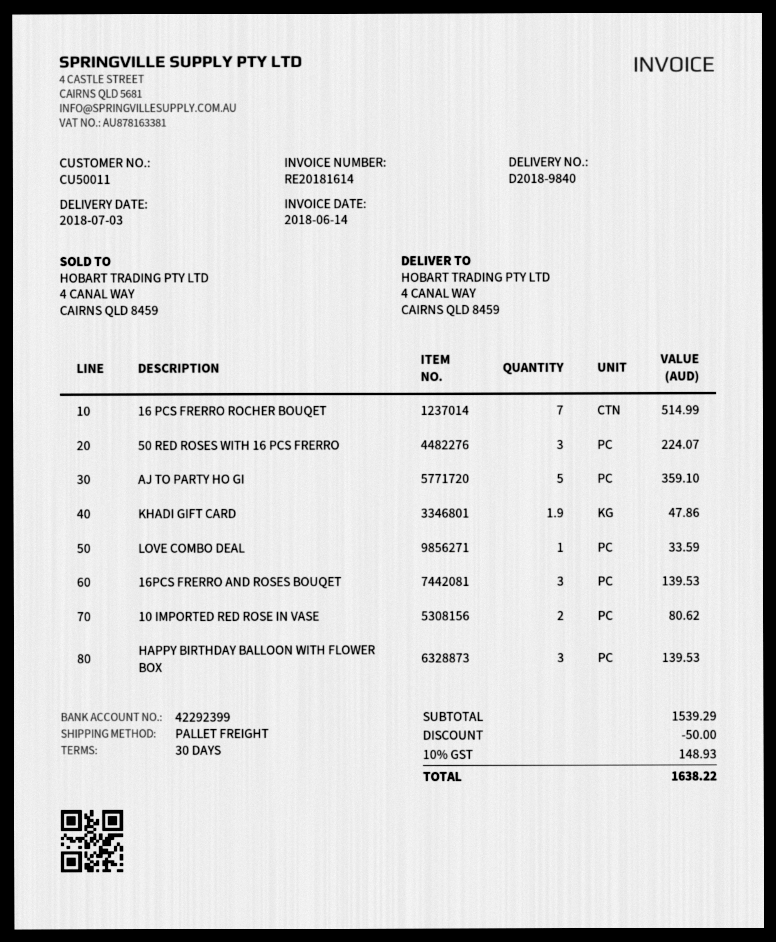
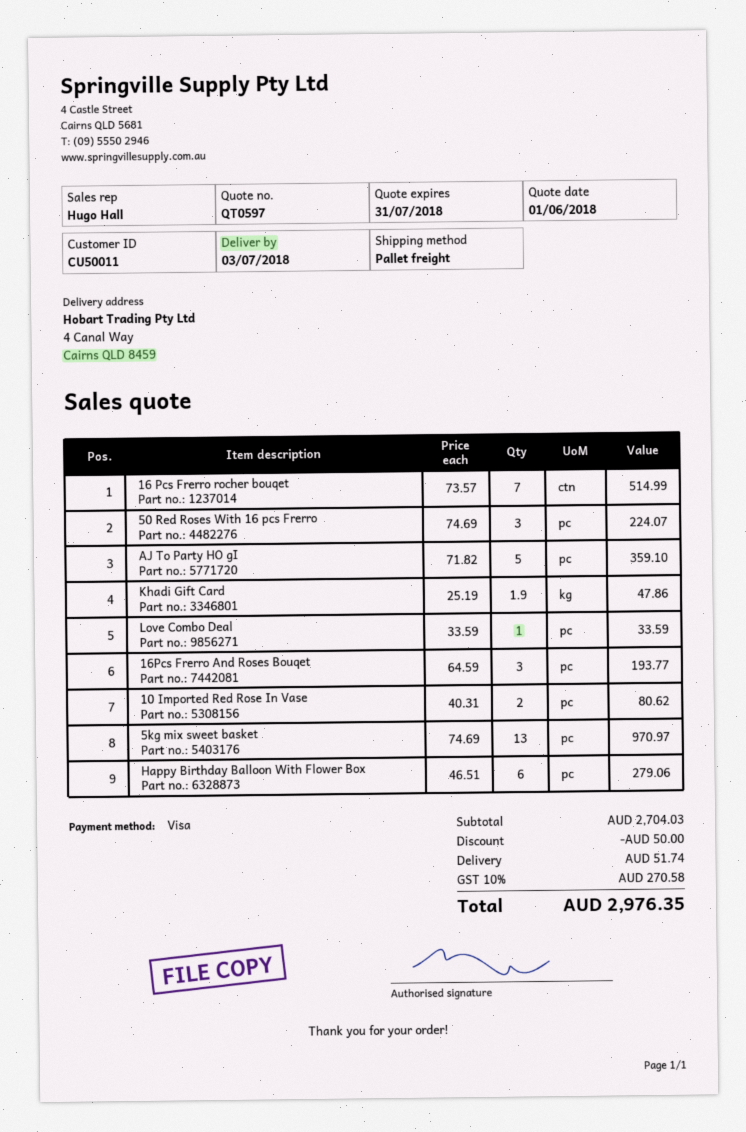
16PCS FRERRO AND ROSES BOUQET: 3 for 139.53 -> 3 for 193.77
HAPPY BIRTHDAY BALLOON WITH FLOWER BOX: 3 for 139.53 -> 6 for 279.06
5kg mix sweet basket: none -> 13 for 970.97
subtotal: 1539.29 -> 2704.03
shipping: none -> 51.74
tax: 10% = 148.93 -> 10% = 270.58
total: 1638.22 -> 2976.35

